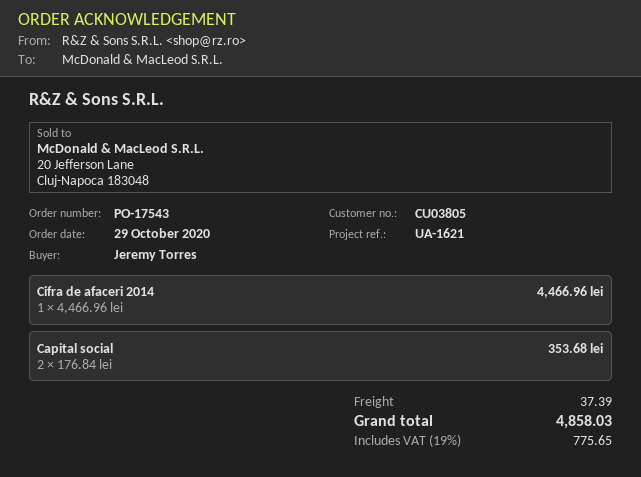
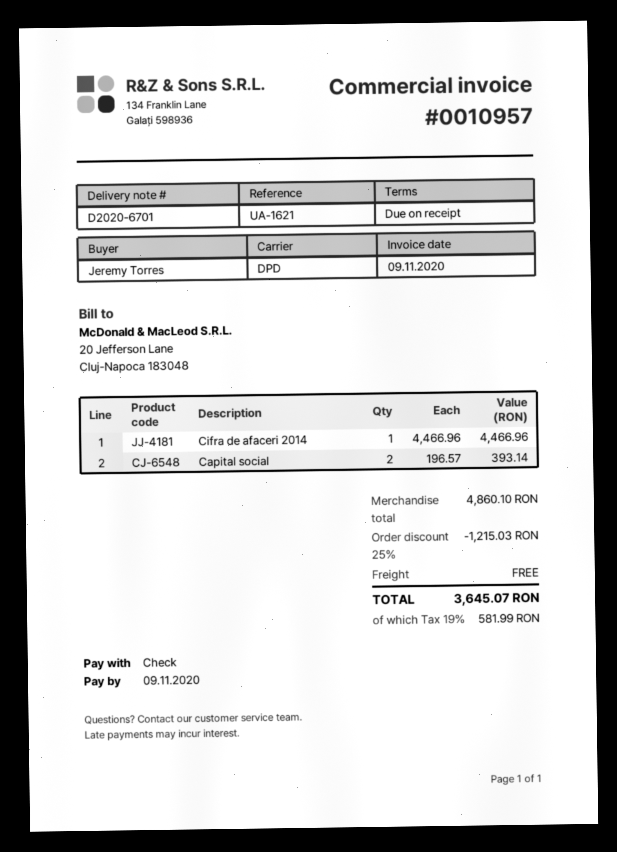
Capital social: 2 x 176.84 = 353.68 -> 2 x 196.57 = 393.14
discount: none -> 25% = 1215.03
shipping: 37.39 -> 0.00
tax: 19% = 775.65 -> 19% = 581.99
total: 4858.03 -> 3645.07

